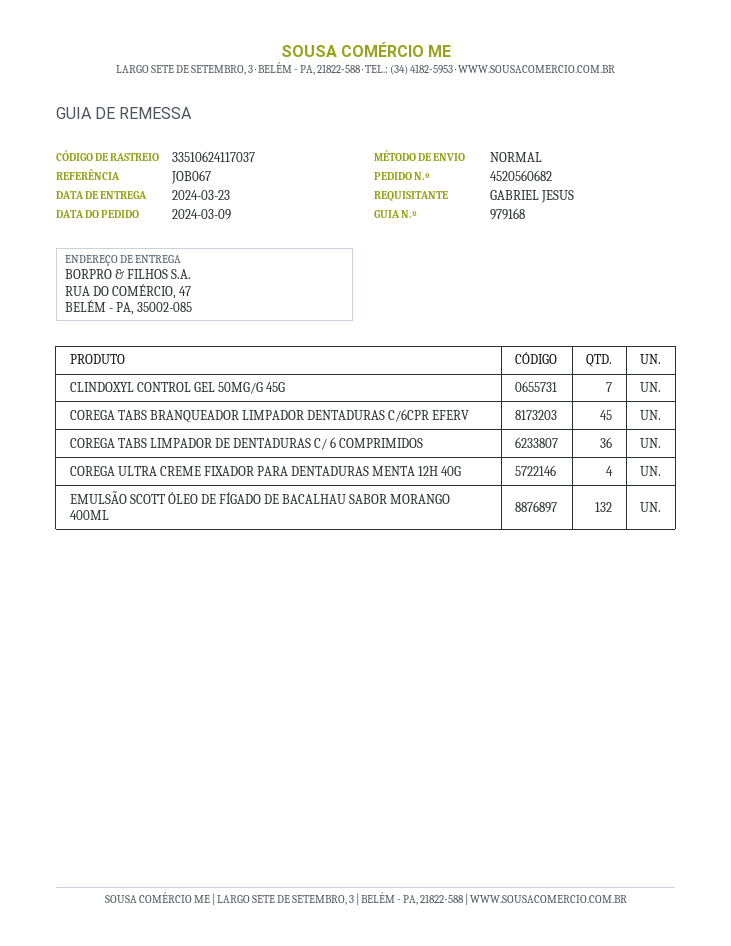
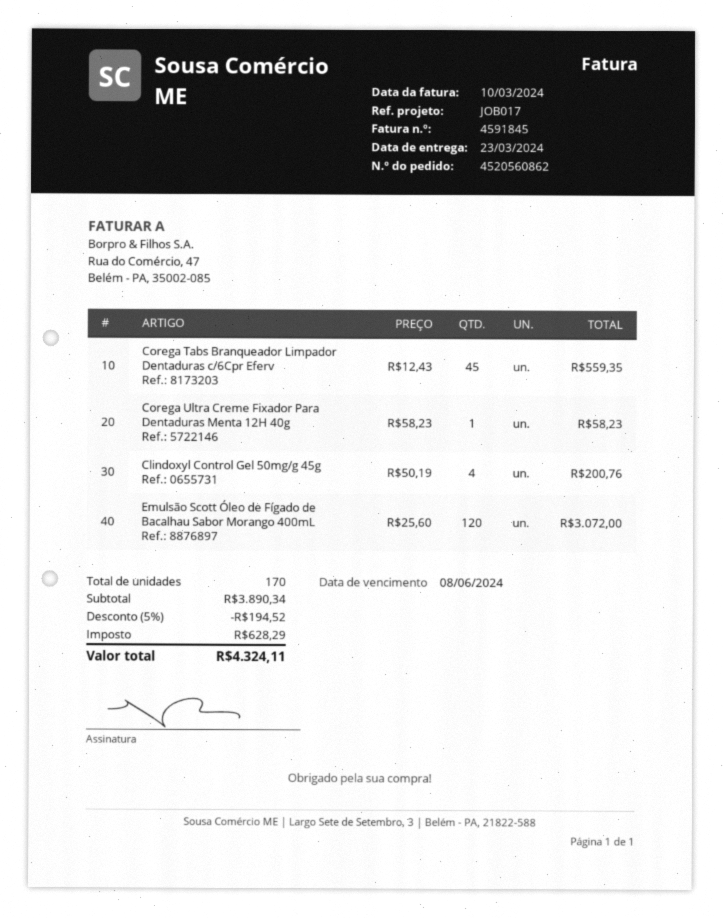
order number: 4520560682 -> 4520560862
reference: JOB067 -> JOB017
CLINDOXYL CONTROL GEL 50MG/G 45G: 7 -> 4
COREGA TABS LIMPADOR DE DENTADURAS C/ 6 COMPRIMIDOS: 36 -> none
COREGA ULTRA CREME FIXADOR PARA DENTADURAS MENTA 12H 40G: 4 -> 1
EMULSÃO SCOTT ÓLEO DE FÍGADO DE BACALHAU SABOR MORANGO 400ML: 132 -> 120

